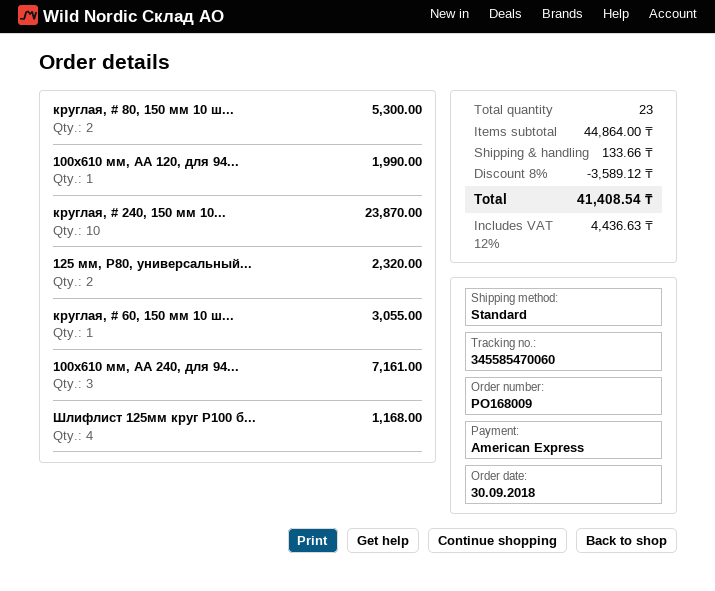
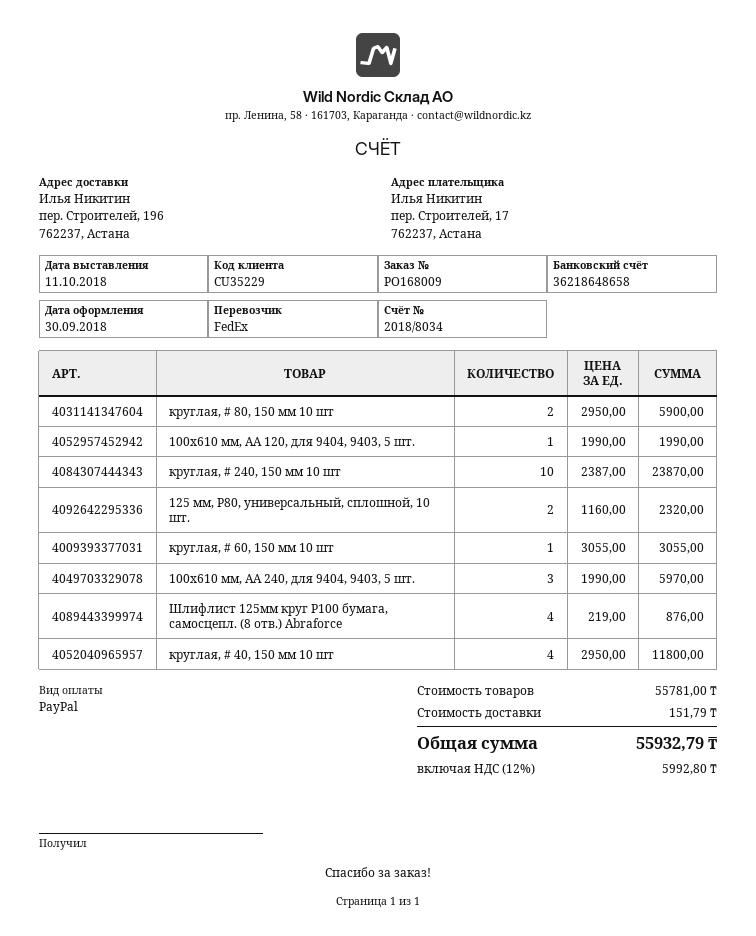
payment method: American Express -> PayPal
shipping method: standard -> FedEx
круглая, # 80, 150 мм 10 ш...: 2 for 5300.00 -> 2 for 5900.00
100х610 мм, АА 240, для 94...: 3 for 7161.00 -> 3 for 5970.00
Шлифлист 125мм круг P100 б...: 4 for 1168.00 -> 4 for 876.00
круглая, # 40, 150 мм 10 шт: none -> 4 for 11800.00
subtotal: 44864.00 -> 55781.00
discount: 8% = 3589.12 -> none
shipping: 133.66 -> 151.79
tax: 12% = 4436.63 -> 12% = 5992.80
total: 41408.54 -> 55932.79

